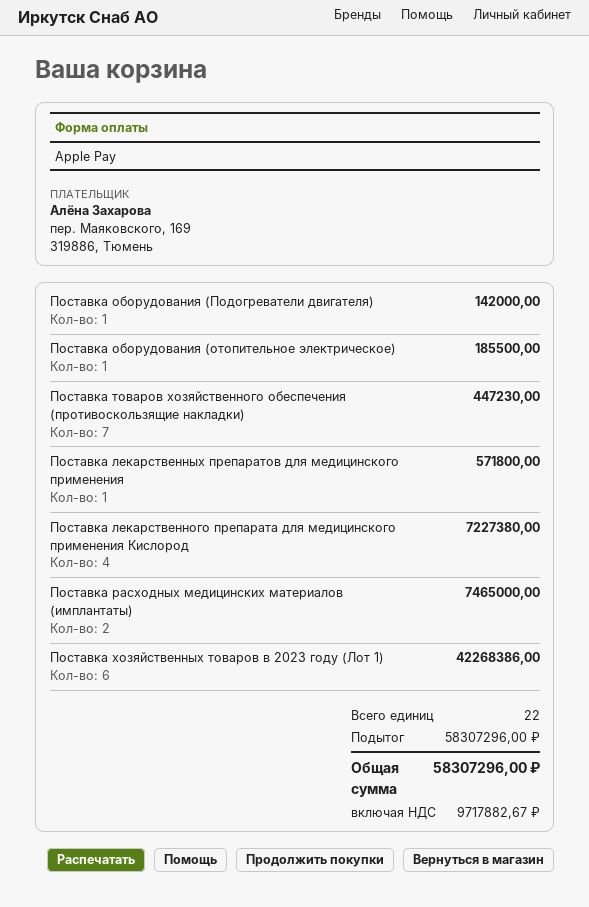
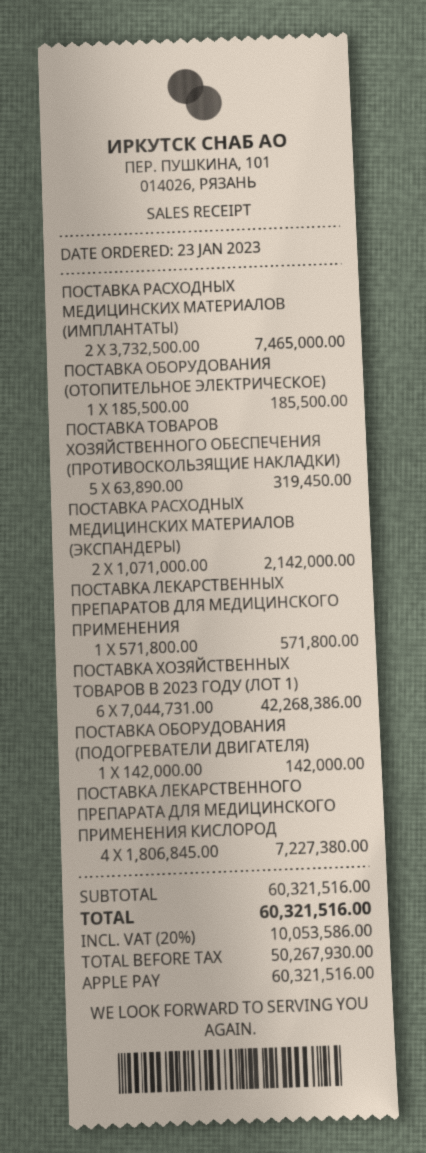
Поставка товаров хозяйственного обеспечения (противоскользящие накладки): 7 for 447230.00 -> 5 for 319450.00
ПОСТАВКА РАСХОДНЫХ МЕДИЦИНСКИХ МАТЕРИАЛОВ (ЭКСПАНДЕРЫ): none -> 2 for 2142000.00
subtotal: 58307296.00 -> 60321516.00
tax: 9717882.67 -> 10053586.00
total: 58307296.00 -> 60321516.00

